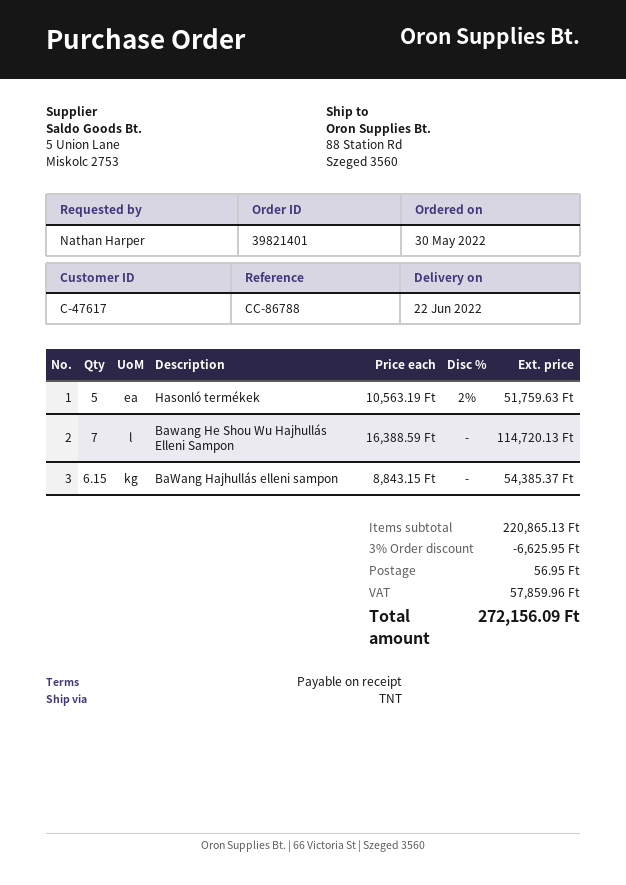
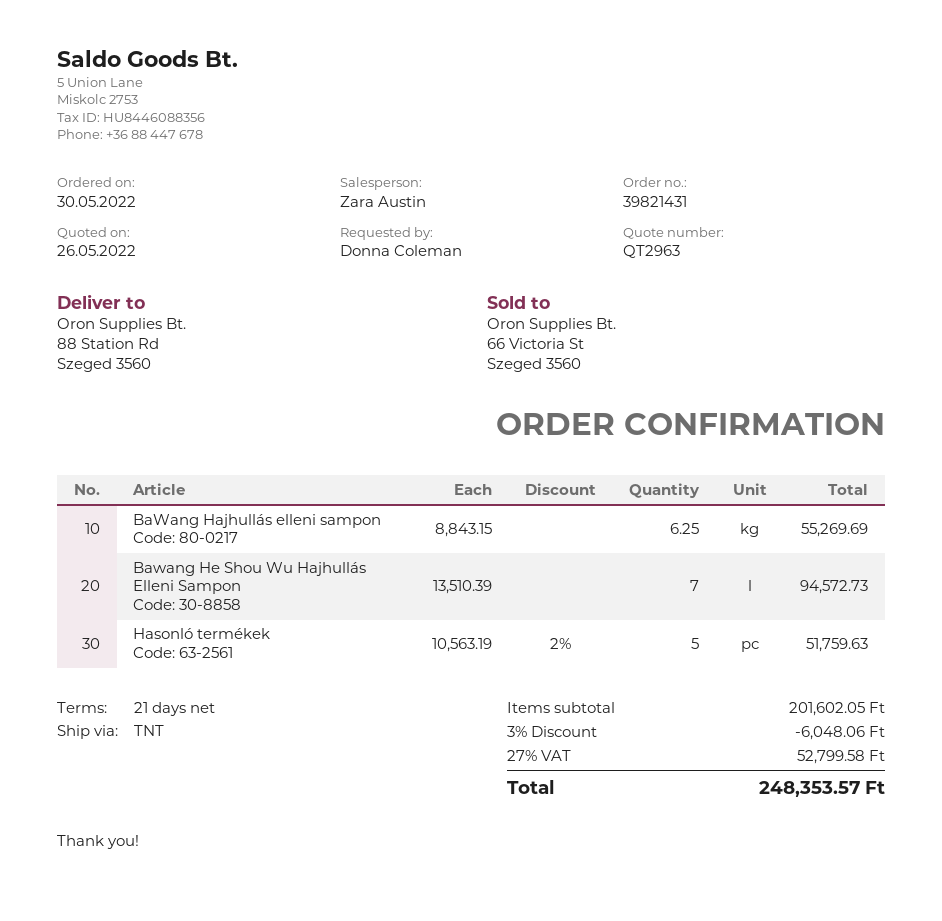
order number: 39821401 -> 39821431
payment terms: on receipt -> 21 days
ordered by: Nathan Harper -> Donna Coleman
Bawang He Shou Wu Hajhullás Elleni Sampon: 7 x 16388.59 = 114720.13 -> 7 x 13510.39 = 94572.73
BaWang Hajhullás elleni sampon: 6.15 x 8843.15 = 54385.37 -> 6.25 x 8843.15 = 55269.69
subtotal: 220865.13 -> 201602.05
discount: 3% = 6625.95 -> 3% = 6048.06
shipping: 56.95 -> none
tax: 57859.96 -> 52799.58
total: 272156.09 -> 248353.57

